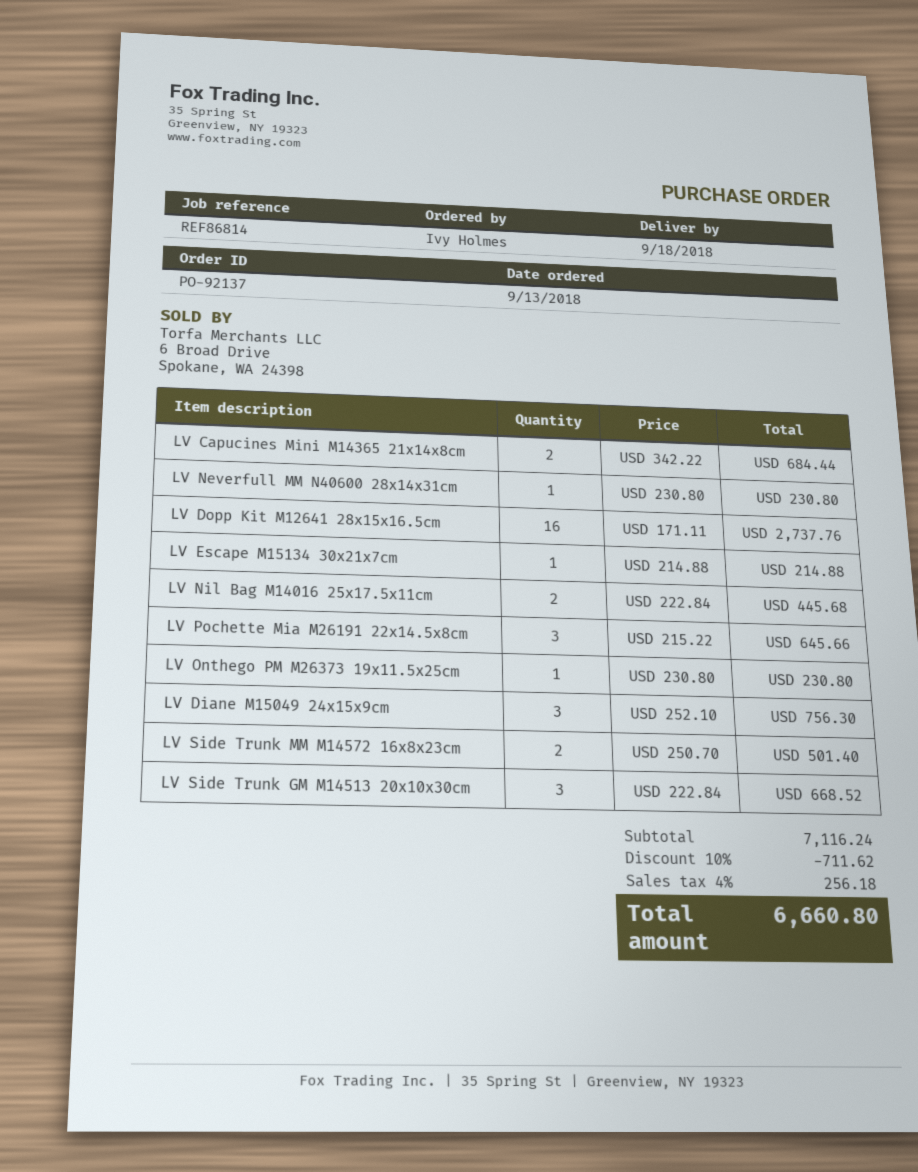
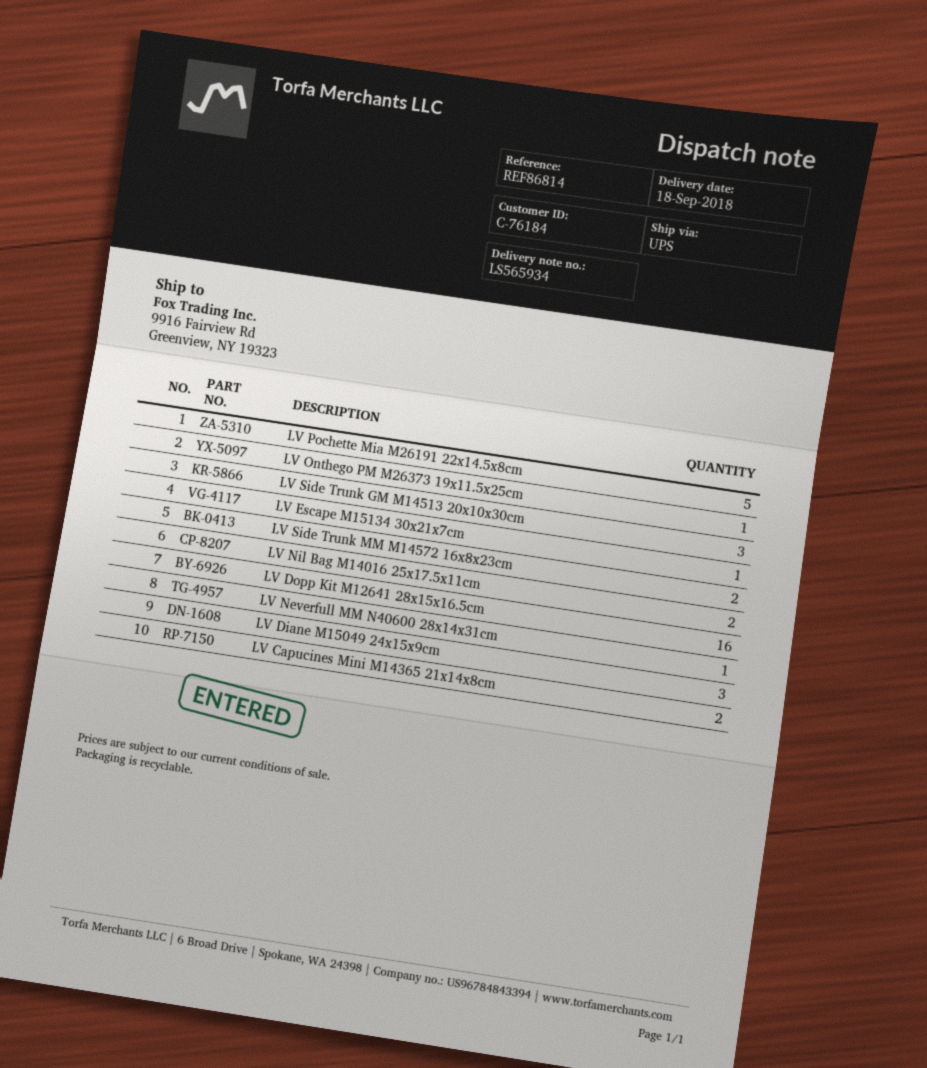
LV Pochette Mia M26191 22x14.5x8cm: 3 -> 5

